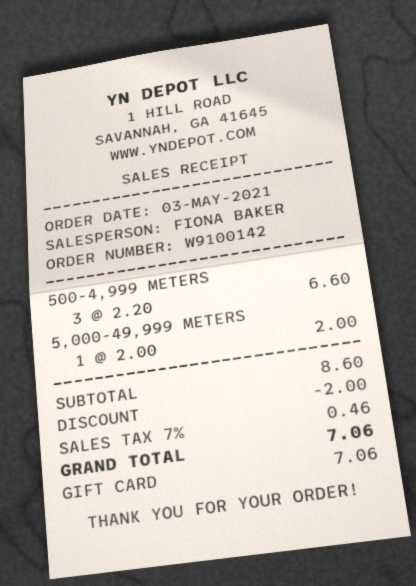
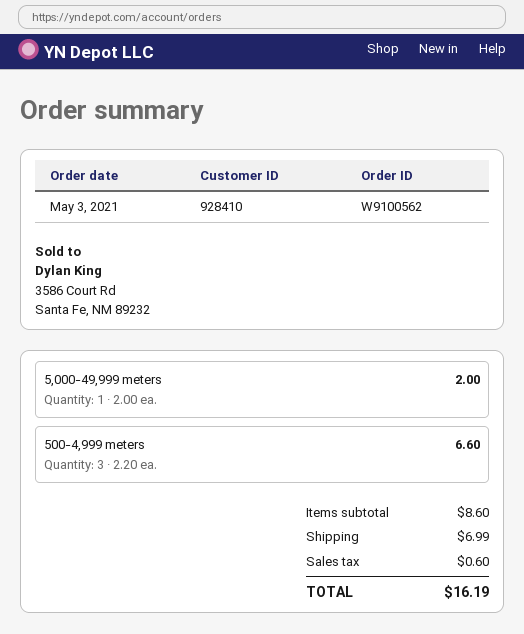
order number: W9100142 -> W9100562
discount: 2.00 -> none
shipping: none -> 6.99
tax: 0.46 -> 0.60
total: 7.06 -> 16.19

